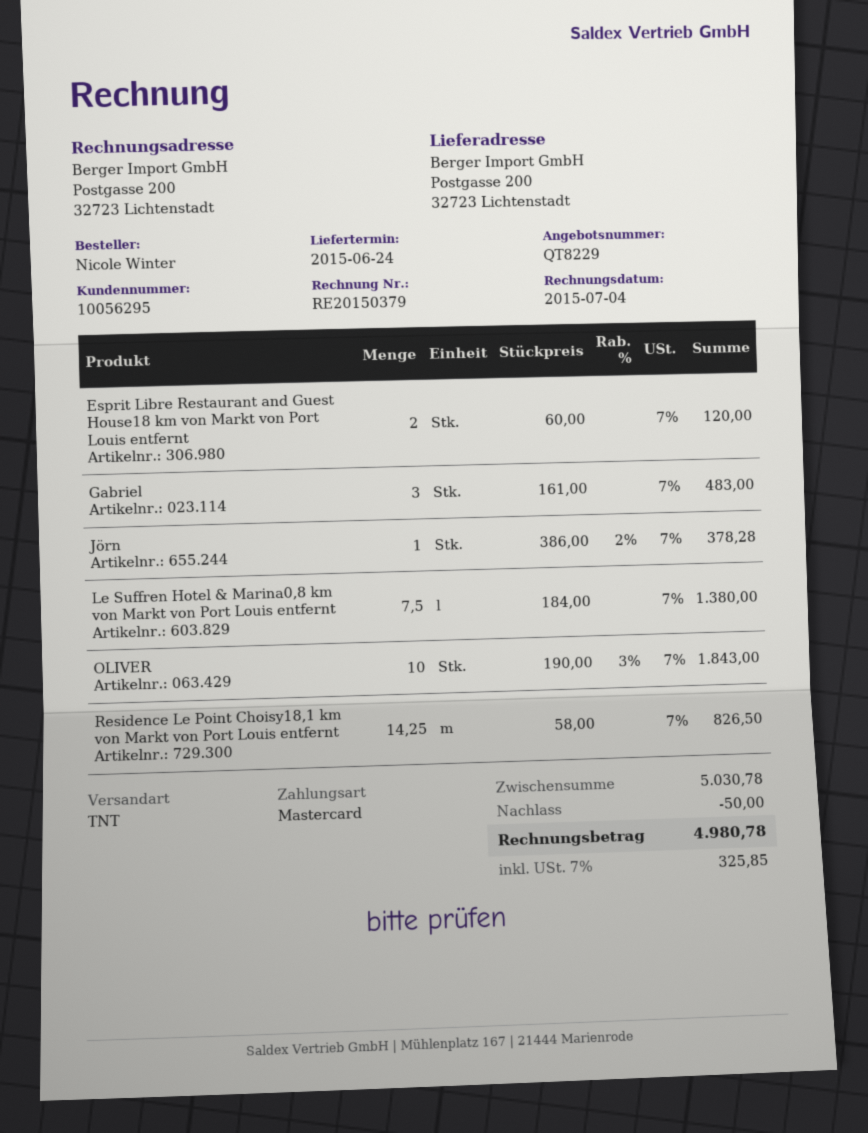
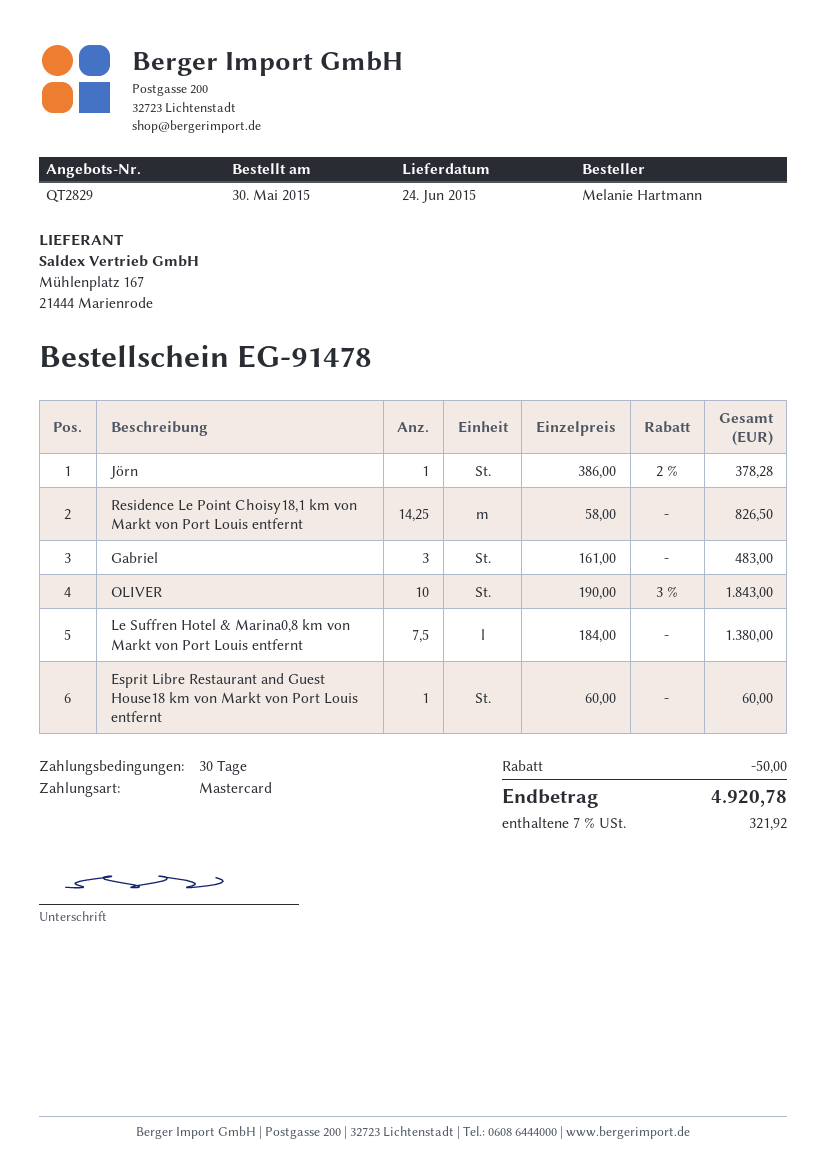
quote number: QT8229 -> QT2829
ordered by: Nicole Winter -> Melanie Hartmann
Esprit Libre Restaurant and Guest House18 km von Markt von Port Louis entfernt: 2 x 60.00 = 120.00 -> 1 x 60.00 = 60.00
tax: 7% = 325.85 -> 7% = 321.92
total: 4980.78 -> 4920.78

